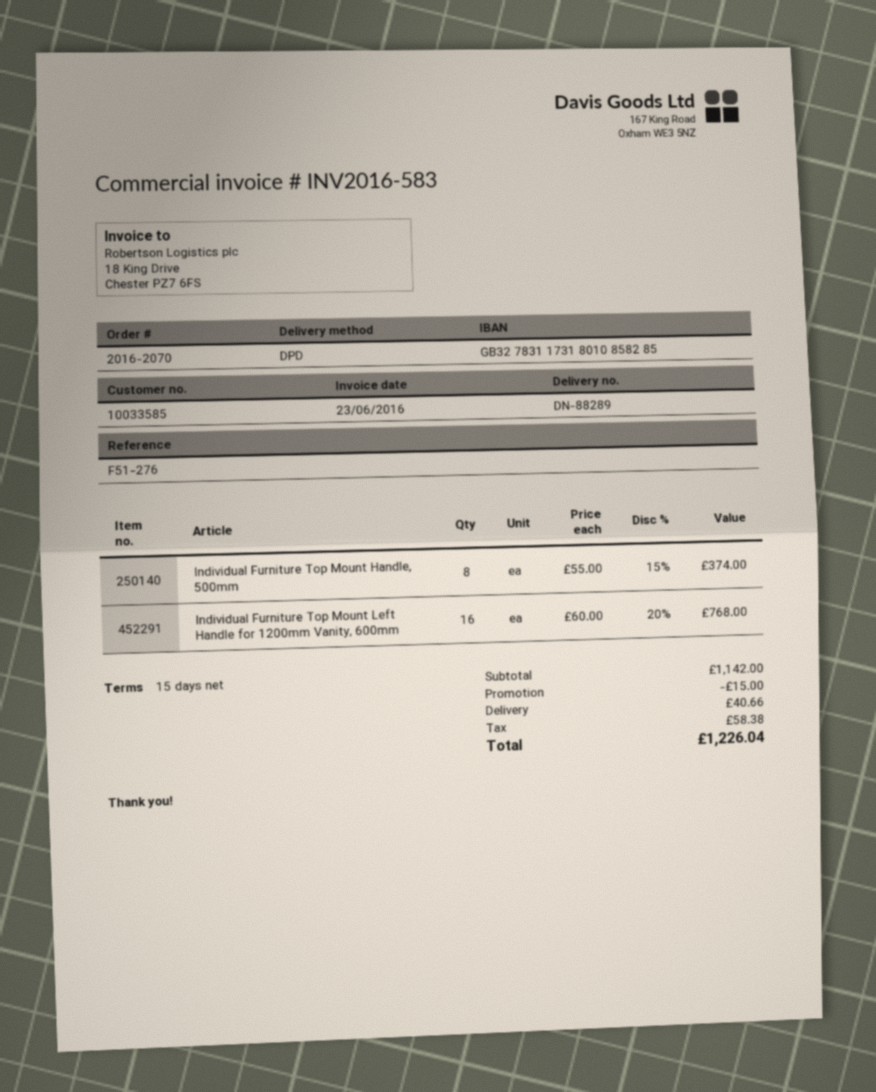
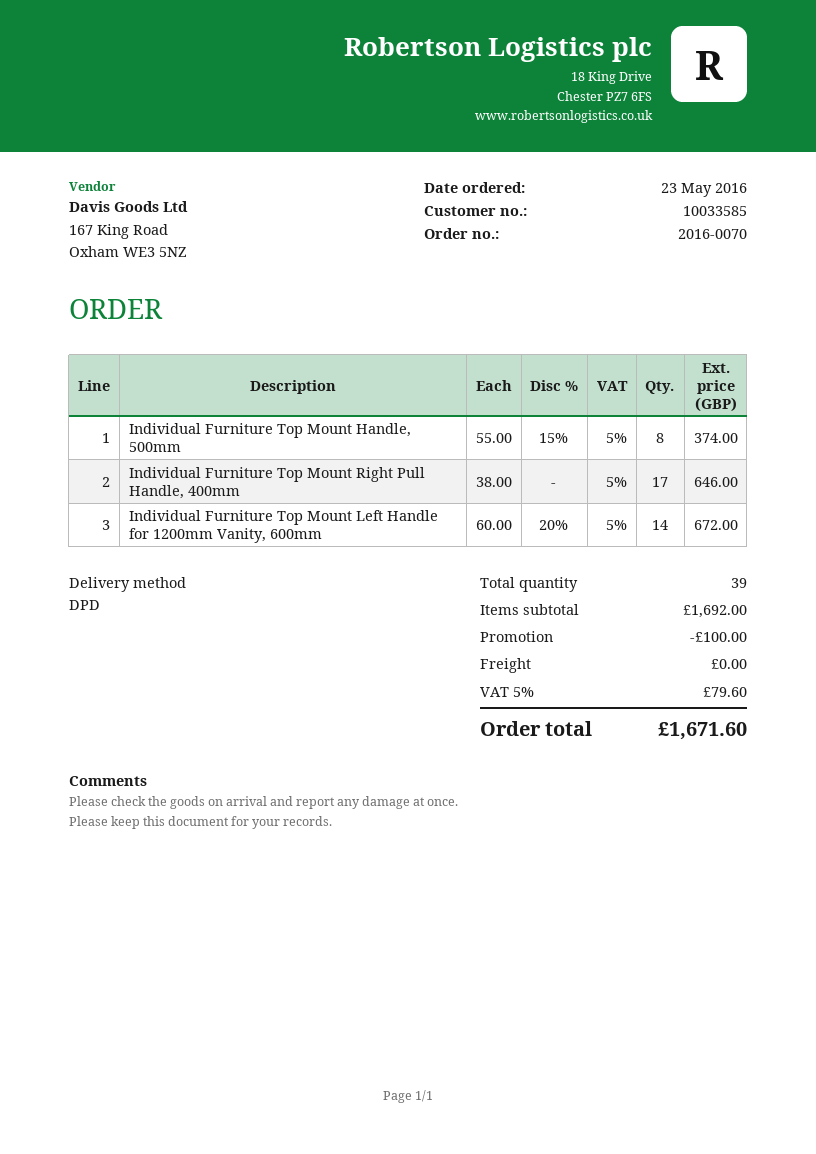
order number: 2016-2070 -> 2016-0070
Individual Furniture Top Mount Left Handle for 1200mm Vanity, 600mm: 16 x 60.00 - 20% = 768.00 -> 14 x 60.00 - 20% = 672.00
Individual Furniture Top Mount Right Pull Handle, 400mm: none -> 17 x 38.00 = 646.00
subtotal: 1142.00 -> 1692.00
discount: 15.00 -> 100.00
shipping: 40.66 -> 0.00
tax: 58.38 -> 79.60
total: 1226.04 -> 1671.60

